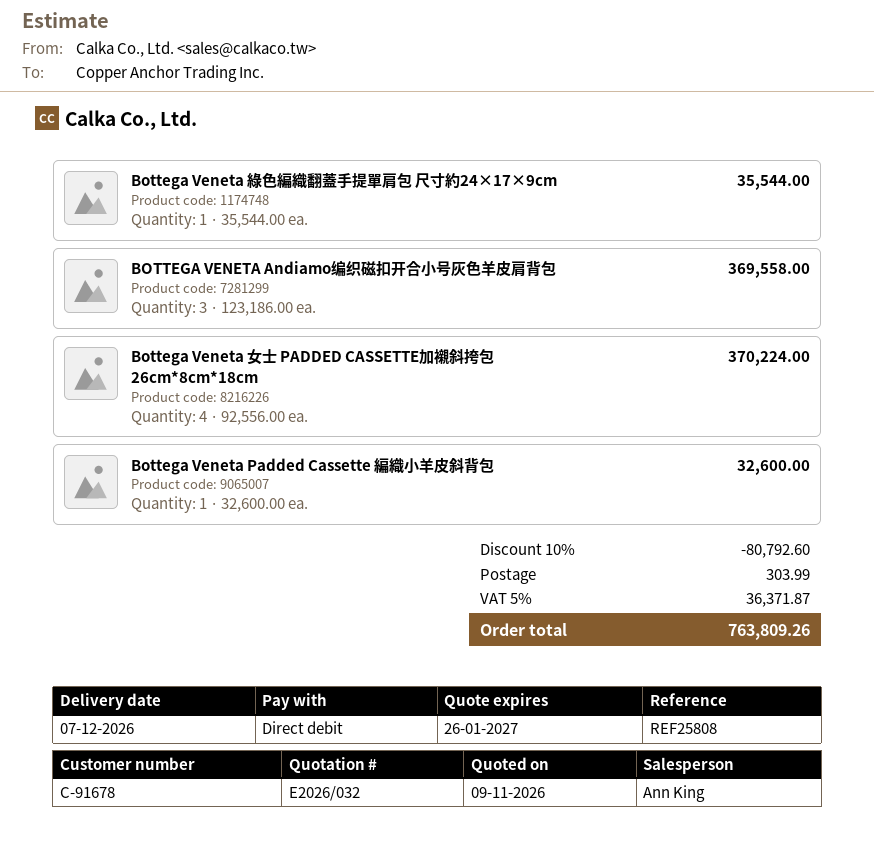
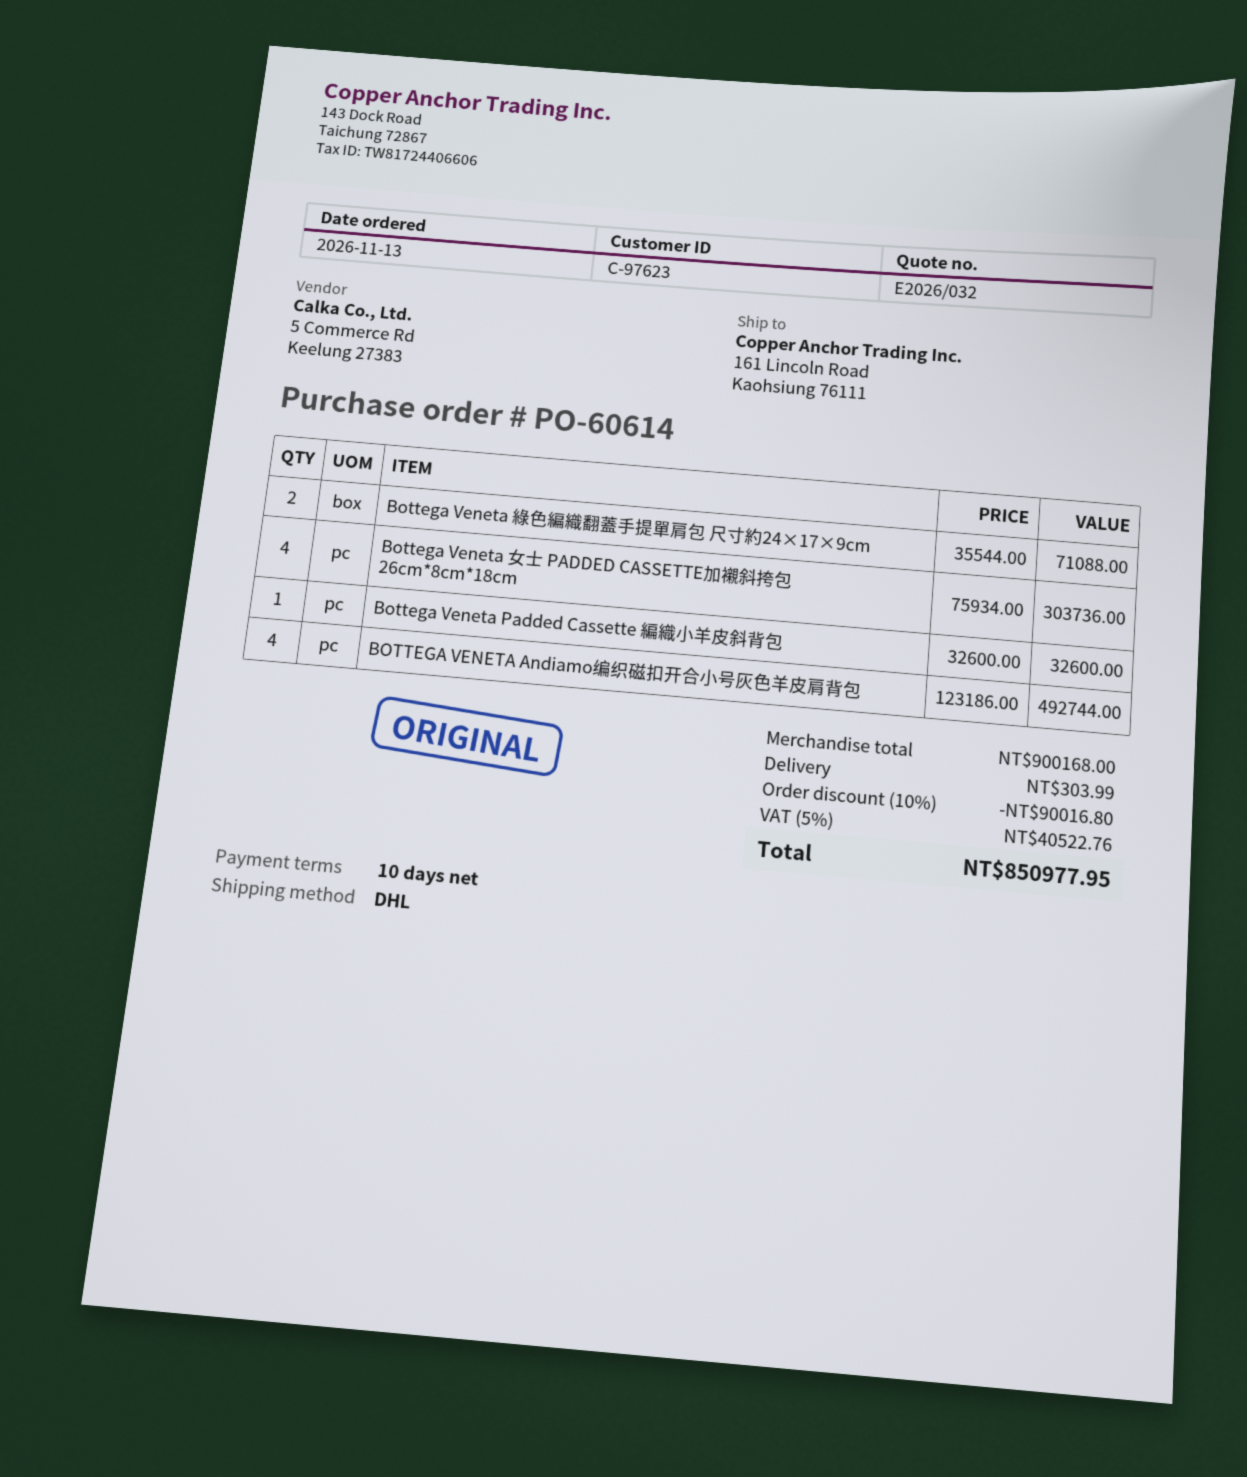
customer number: C-91678 -> C-97623
Bottega Veneta 綠色編織翻蓋手提單肩包 尺寸約24×17×9cm: 1 x 35544.00 = 35544.00 -> 2 x 35544.00 = 71088.00
BOTTEGA VENETA Andiamo编织磁扣开合小号灰色羊皮肩背包: 3 x 123186.00 = 369558.00 -> 4 x 123186.00 = 492744.00
Bottega Veneta 女士 PADDED CASSETTE加襯斜挎包 26cm*8cm*18cm: 4 x 92556.00 = 370224.00 -> 4 x 75934.00 = 303736.00
discount: 10% = 80792.60 -> 10% = 90016.80
tax: 5% = 36371.87 -> 5% = 40522.76
total: 763809.26 -> 850977.95

